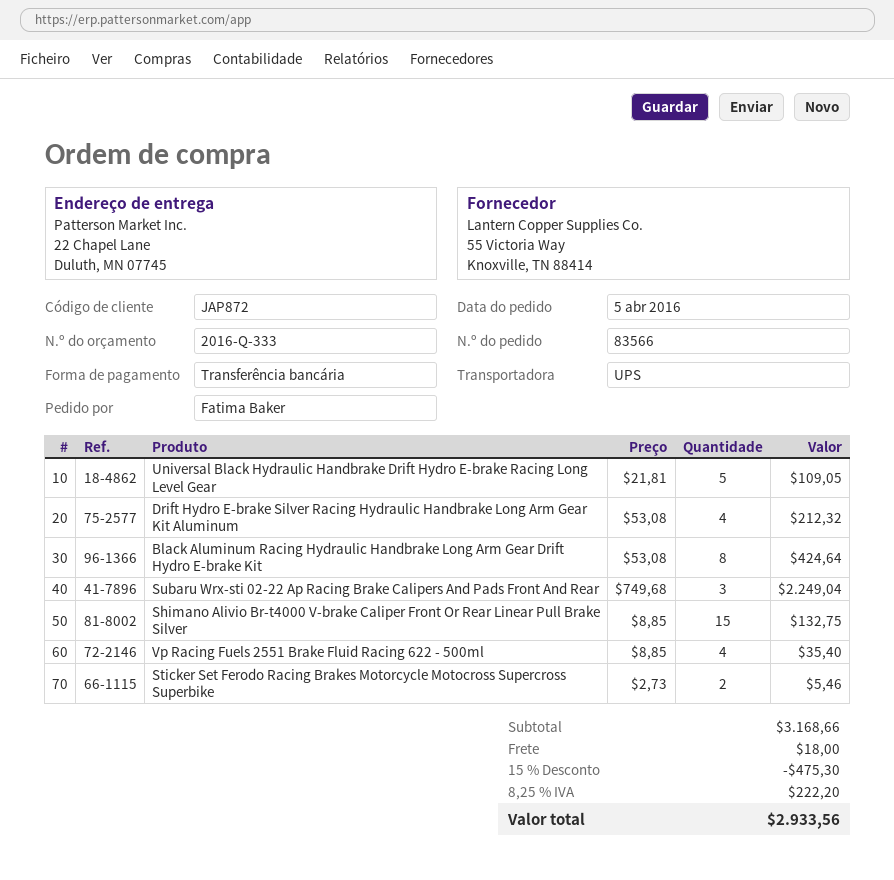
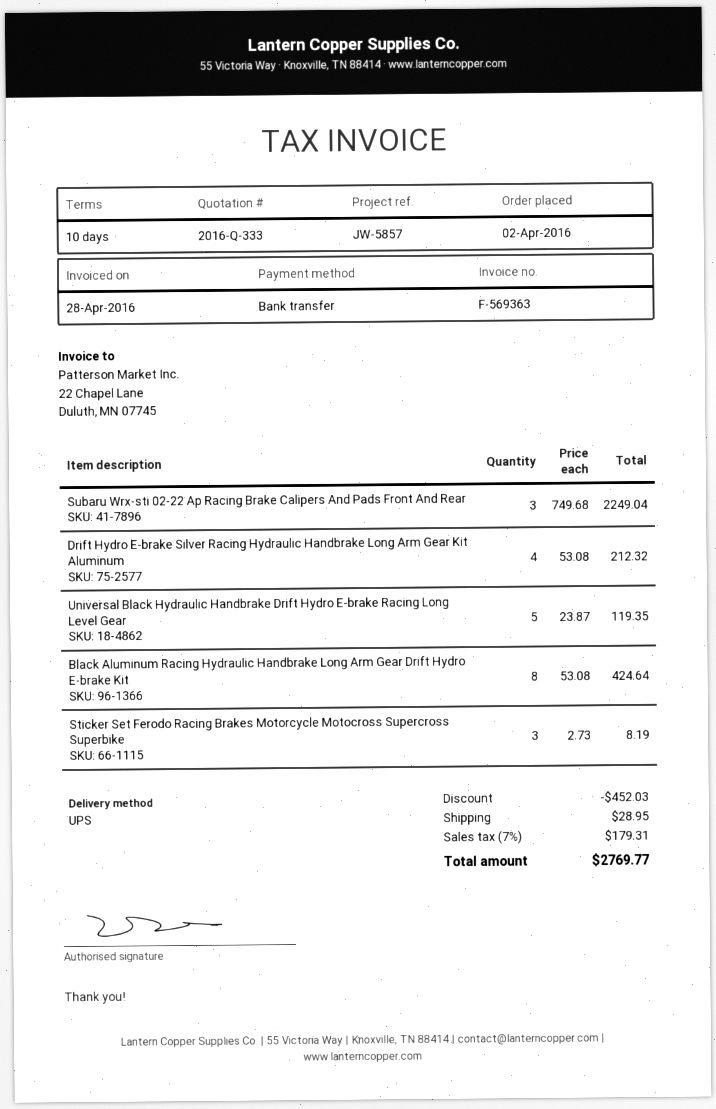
order date: 2016-04-05 -> 2016-04-02
Universal Black Hydraulic Handbrake Drift Hydro E-brake Racing Long Level Gear: 5 x 21.81 = 109.05 -> 5 x 23.87 = 119.35
Shimano Alivio Br-t4000 V-brake Caliper Front Or Rear Linear Pull Brake Silver: 15 x 8.85 = 132.75 -> none
Vp Racing Fuels 2551 Brake Fluid Racing 622 - 500ml: 4 x 8.85 = 35.40 -> none
Sticker Set Ferodo Racing Brakes Motorcycle Motocross Supercross Superbike: 2 x 2.73 = 5.46 -> 3 x 2.73 = 8.19
discount: 475.30 -> 452.03
shipping: 18.00 -> 28.95
tax: 8.25% = 222.20 -> 7% = 179.31
total: 2933.56 -> 2769.77

